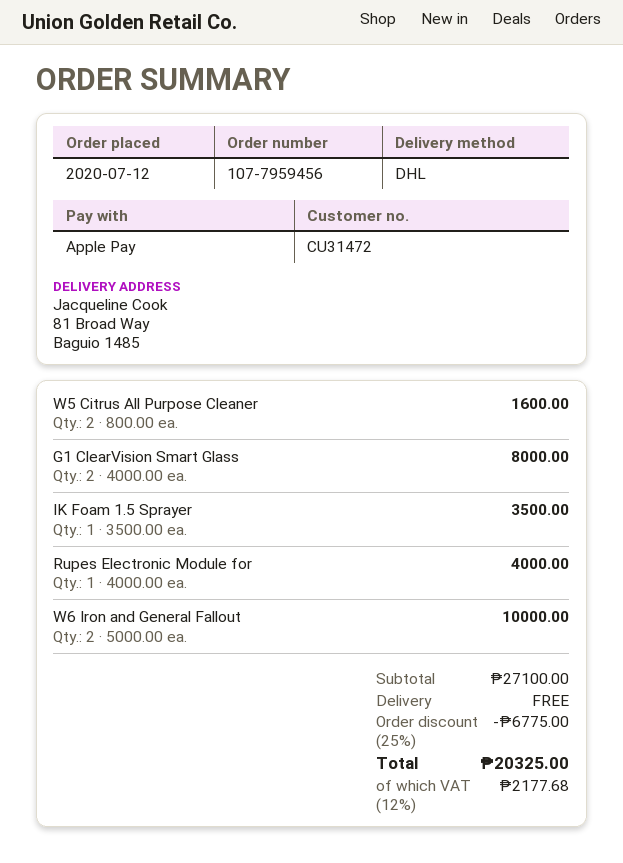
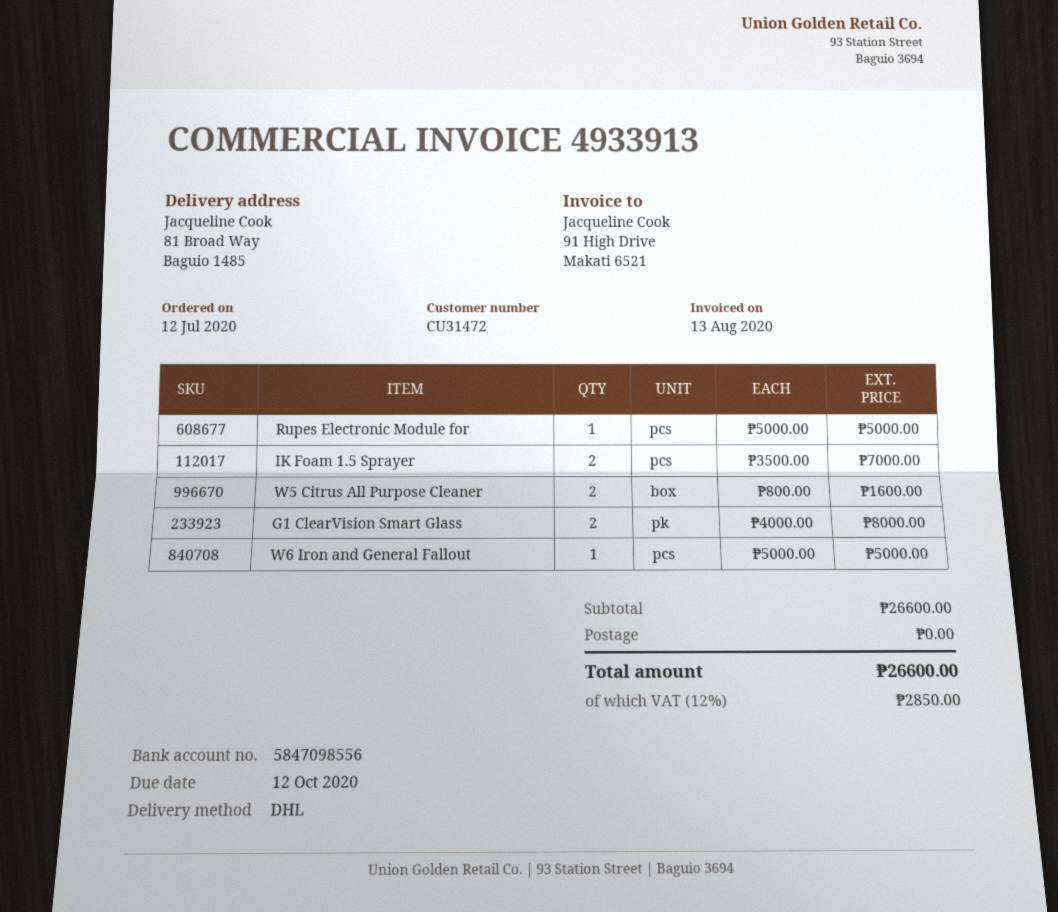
IK Foam 1.5 Sprayer: 1 x 3500.00 = 3500.00 -> 2 x 3500.00 = 7000.00
Rupes Electronic Module for: 1 x 4000.00 = 4000.00 -> 1 x 5000.00 = 5000.00
W6 Iron and General Fallout: 2 x 5000.00 = 10000.00 -> 1 x 5000.00 = 5000.00
subtotal: 27100.00 -> 26600.00
discount: 25% = 6775.00 -> none
tax: 12% = 2177.68 -> 12% = 2850.00
total: 20325.00 -> 26600.00

